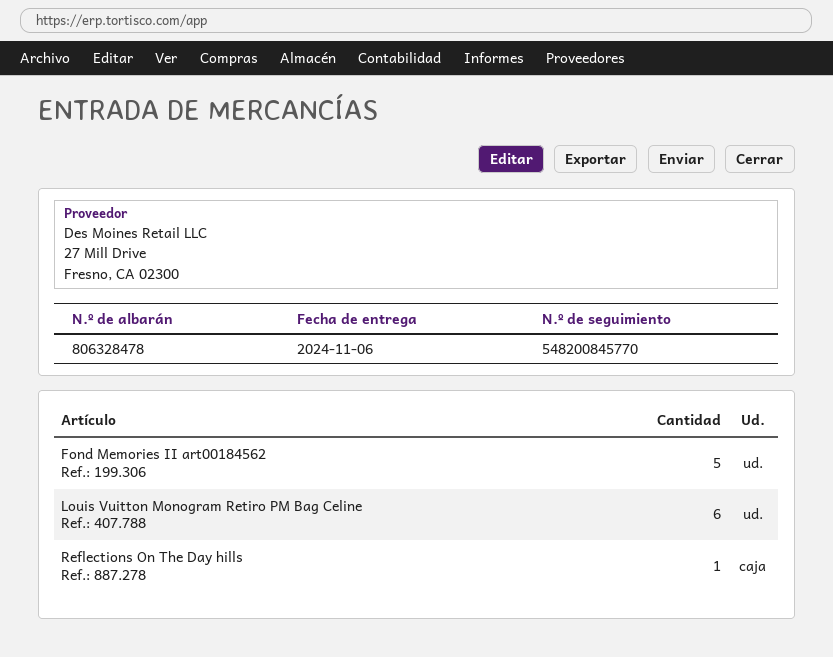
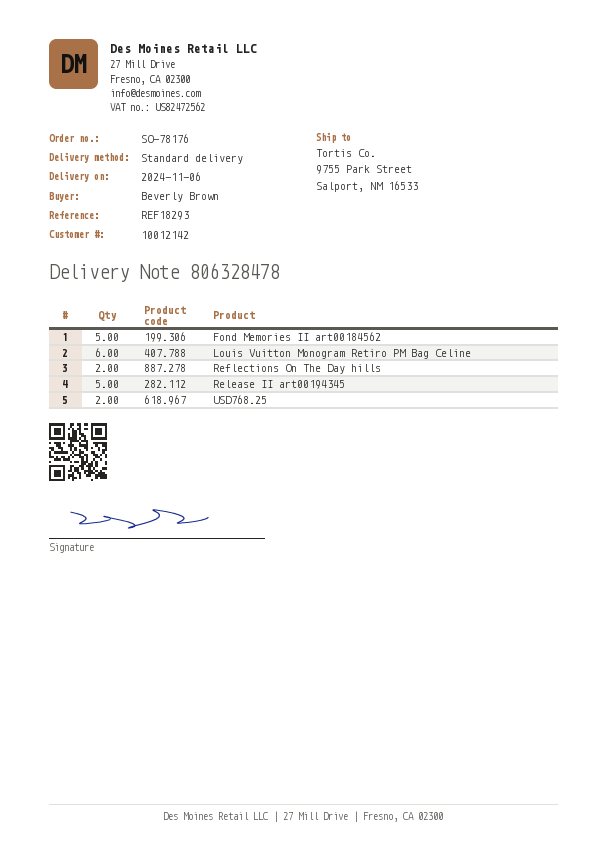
Reflections On The Day hills: 1 -> 2
Release II art00194345: none -> 5
USD768.25: none -> 2

